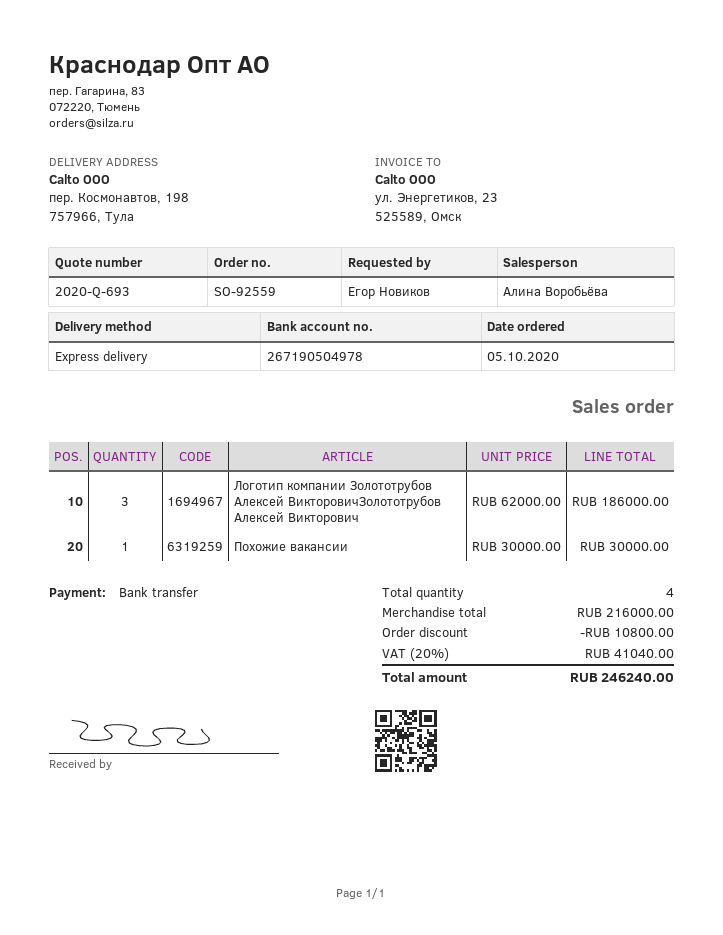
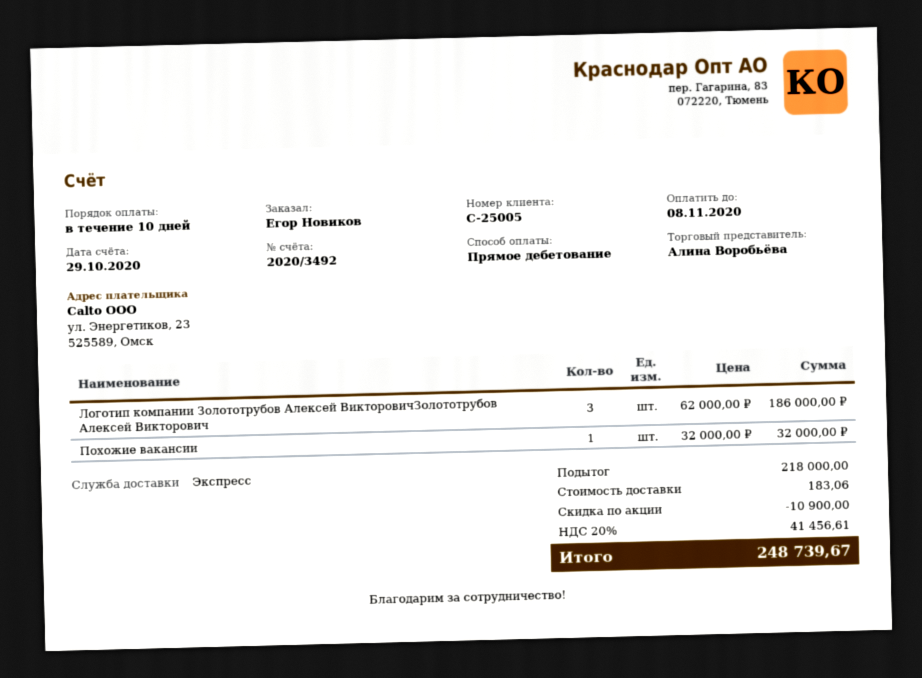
payment method: bank transfer -> direct debit
Похожие вакансии: 1 x 30000.00 = 30000.00 -> 1 x 32000.00 = 32000.00
subtotal: 216000.00 -> 218000.00
discount: 10800.00 -> 10900.00
shipping: none -> 183.06
tax: 20% = 41040.00 -> 20% = 41456.61
total: 246240.00 -> 248739.67

